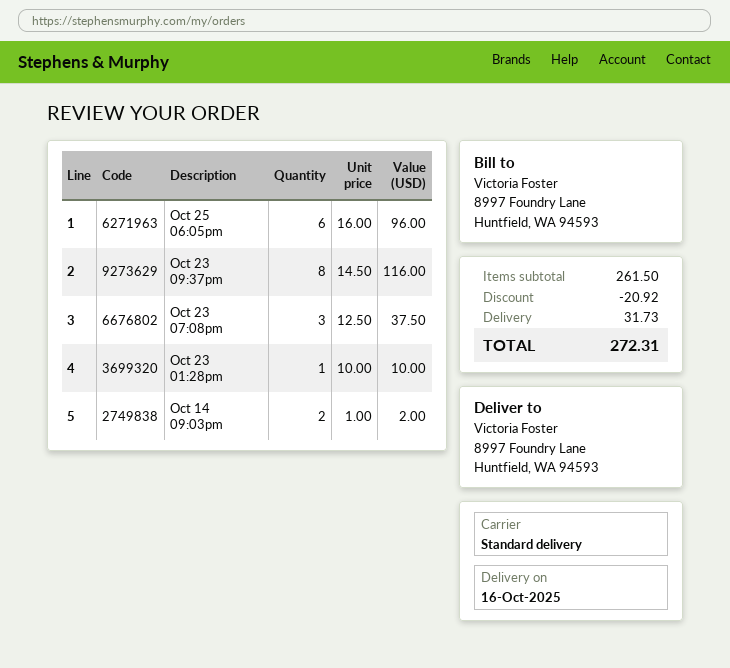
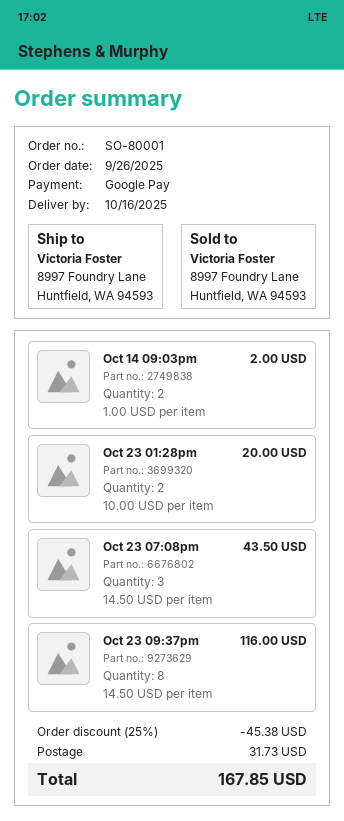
Oct 25 06:05pm: 6 x 16.00 = 96.00 -> none
Oct 23 07:08pm: 3 x 12.50 = 37.50 -> 3 x 14.50 = 43.50
Oct 23 01:28pm: 1 x 10.00 = 10.00 -> 2 x 10.00 = 20.00
discount: 20.92 -> 45.38
total: 272.31 -> 167.85

